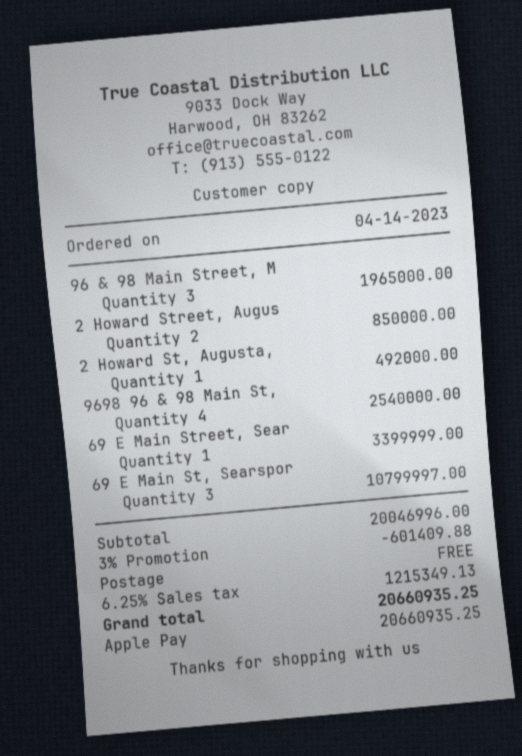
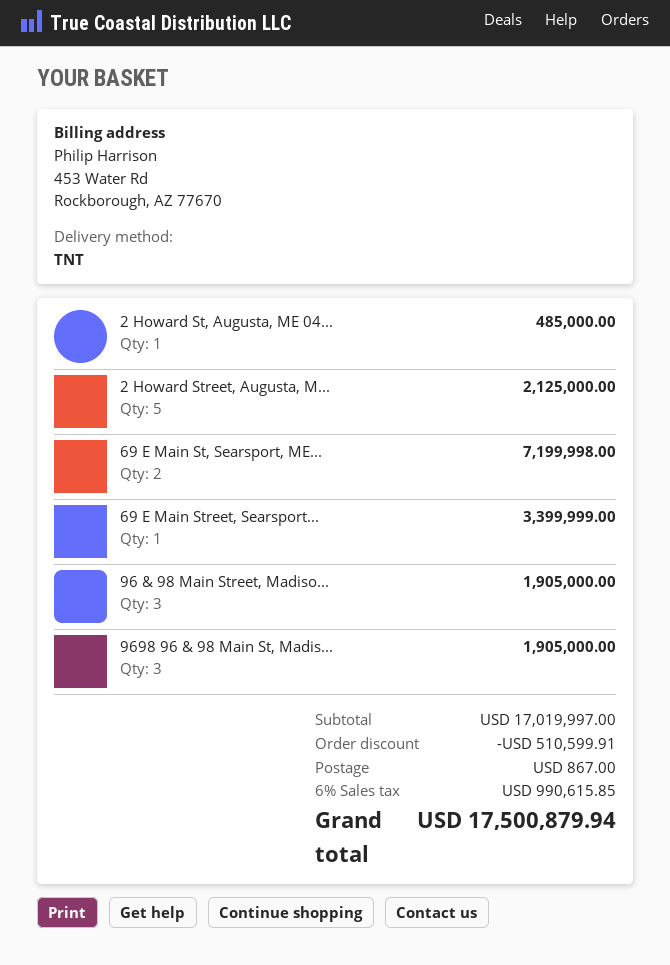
96 & 98 Main Street, M: 3 for 1965000.00 -> 3 for 1905000.00
2 Howard Street, Augus: 2 for 850000.00 -> 5 for 2125000.00
2 Howard St, Augusta,: 1 for 492000.00 -> 1 for 485000.00
9698 96 & 98 Main St,: 4 for 2540000.00 -> 3 for 1905000.00
69 E Main St, Searspor: 3 for 10799997.00 -> 2 for 7199998.00
subtotal: 20046996.00 -> 17019997.00
discount: 601409.88 -> 510599.91
shipping: 0.00 -> 867.00
tax: 6.25% = 1215349.13 -> 6% = 990615.85
total: 20660935.25 -> 17500879.94

